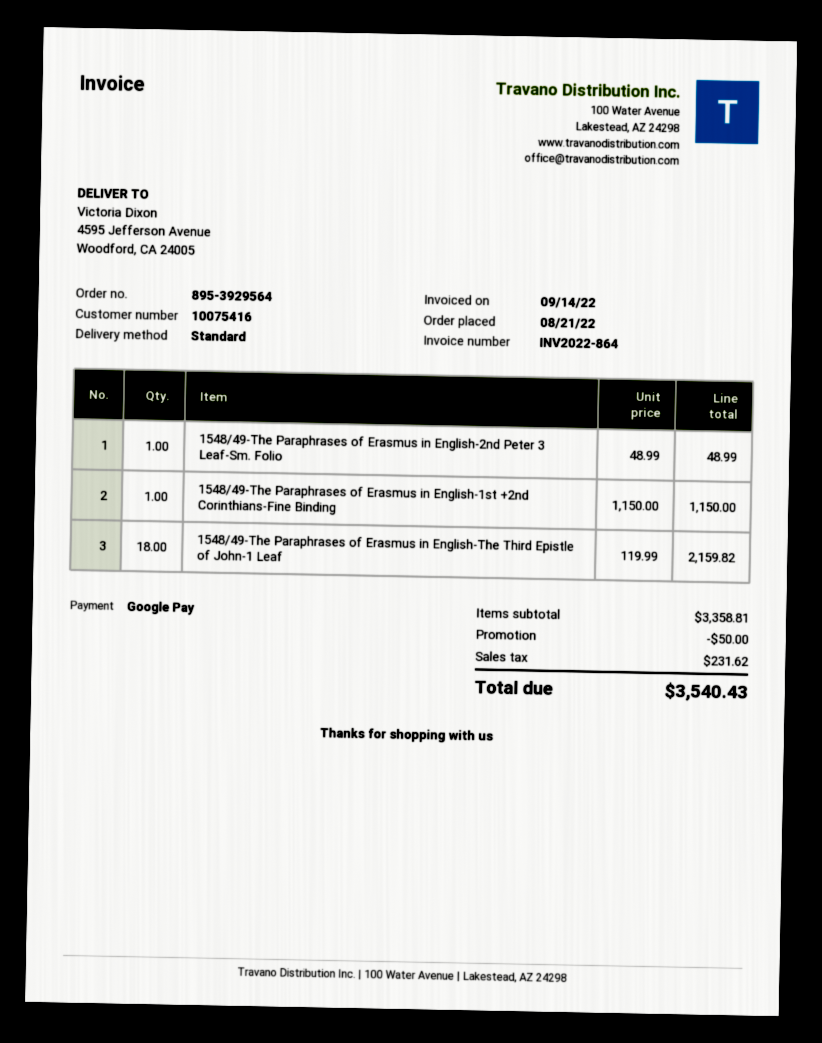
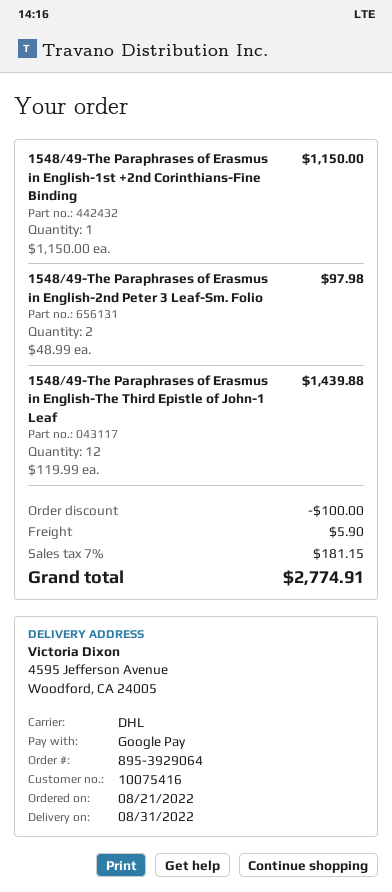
order number: 895-3929564 -> 895-3929064
shipping method: standard -> DHL
1548/49-The Paraphrases of Erasmus in English-2nd Peter 3 Leaf-Sm. Folio: 1 x 48.99 = 48.99 -> 2 x 48.99 = 97.98
1548/49-The Paraphrases of Erasmus in English-The Third Epistle of John-1 Leaf: 18 x 119.99 = 2159.82 -> 12 x 119.99 = 1439.88
discount: 50.00 -> 100.00
shipping: none -> 5.90
tax: 231.62 -> 181.15
total: 3540.43 -> 2774.91

